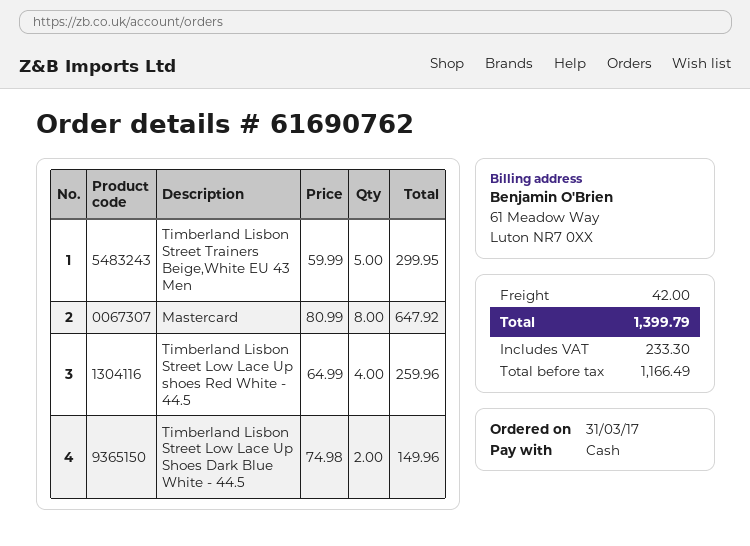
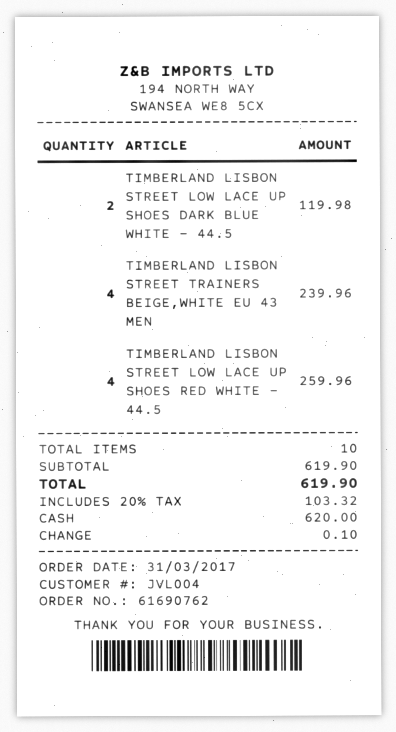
Timberland Lisbon Street Trainers Beige,White EU 43 Men: 5 for 299.95 -> 4 for 239.96
Mastercard: 8 for 647.92 -> none
Timberland Lisbon Street Low Lace Up Shoes Dark Blue White - 44.5: 2 for 149.96 -> 2 for 119.98
shipping: 42.00 -> none
tax: 233.30 -> 103.32
total: 1399.79 -> 619.90

